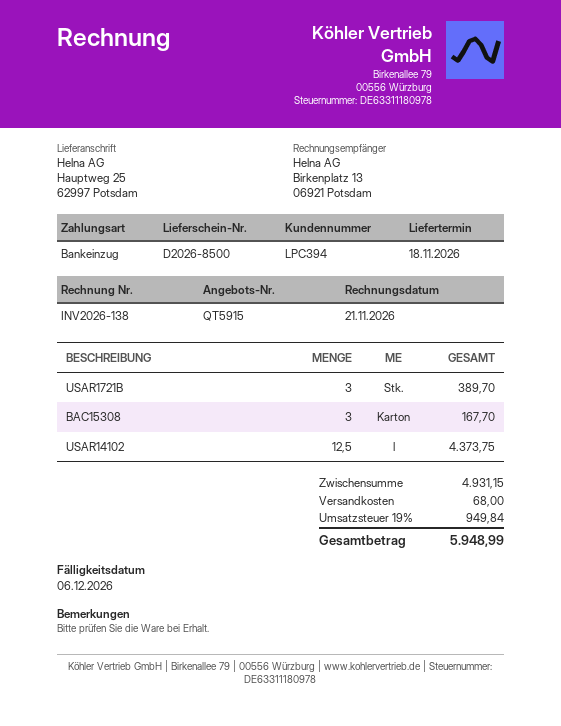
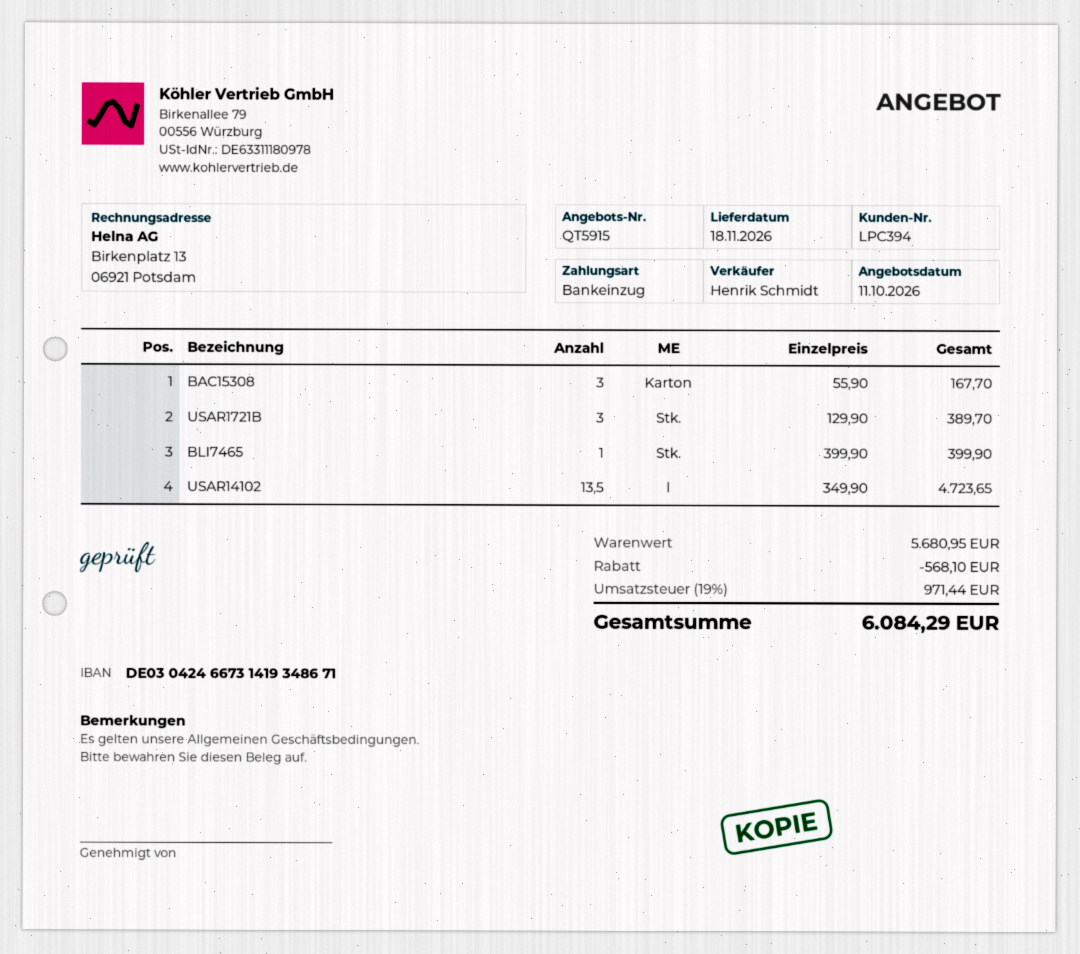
USAR14102: 12.5 for 4373.75 -> 13.5 for 4723.65
BLI7465: none -> 1 for 399.90
subtotal: 4931.15 -> 5680.95
discount: none -> 568.10
shipping: 68.00 -> none
tax: 19% = 949.84 -> 19% = 971.44
total: 5948.99 -> 6084.29

